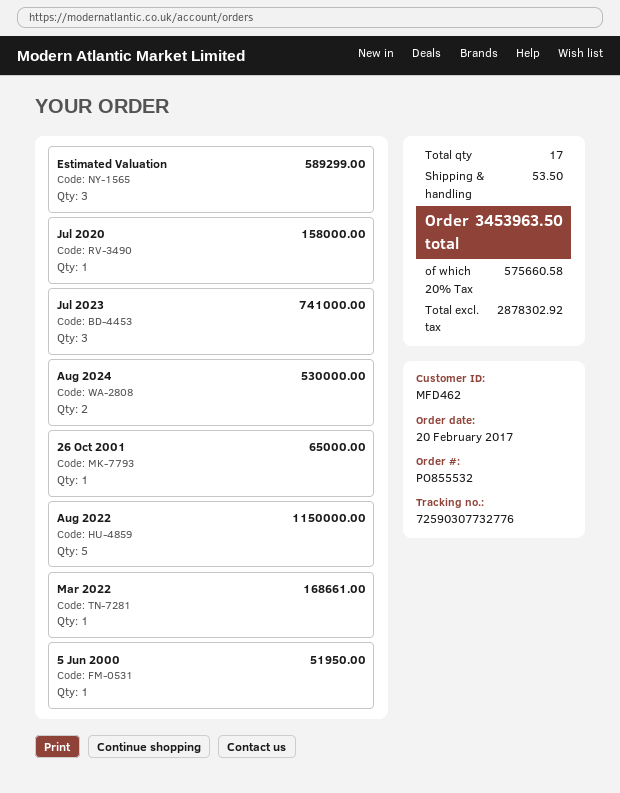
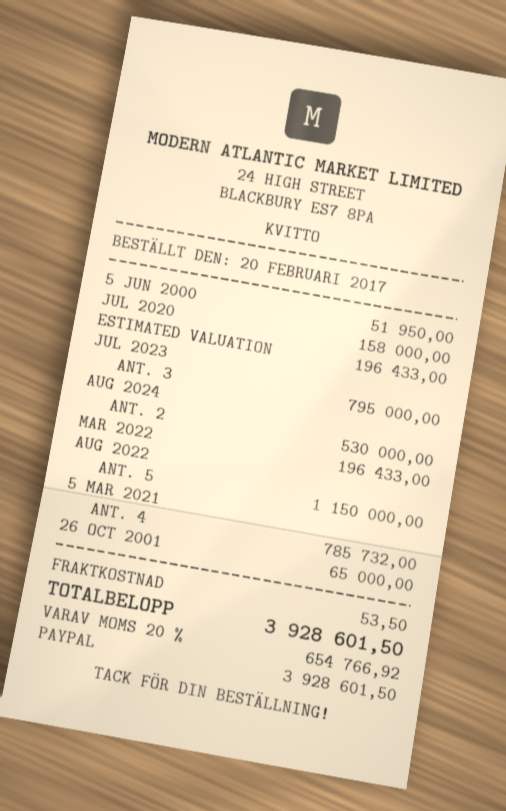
Estimated Valuation: 3 for 589299.00 -> 1 for 196433.00
Jul 2023: 3 for 741000.00 -> 3 for 795000.00
Mar 2022: 1 for 168661.00 -> 1 for 196433.00
5 MAR 2021: none -> 4 for 785732.00
tax: 20% = 575660.58 -> 20% = 654766.92
total: 3453963.50 -> 3928601.50

